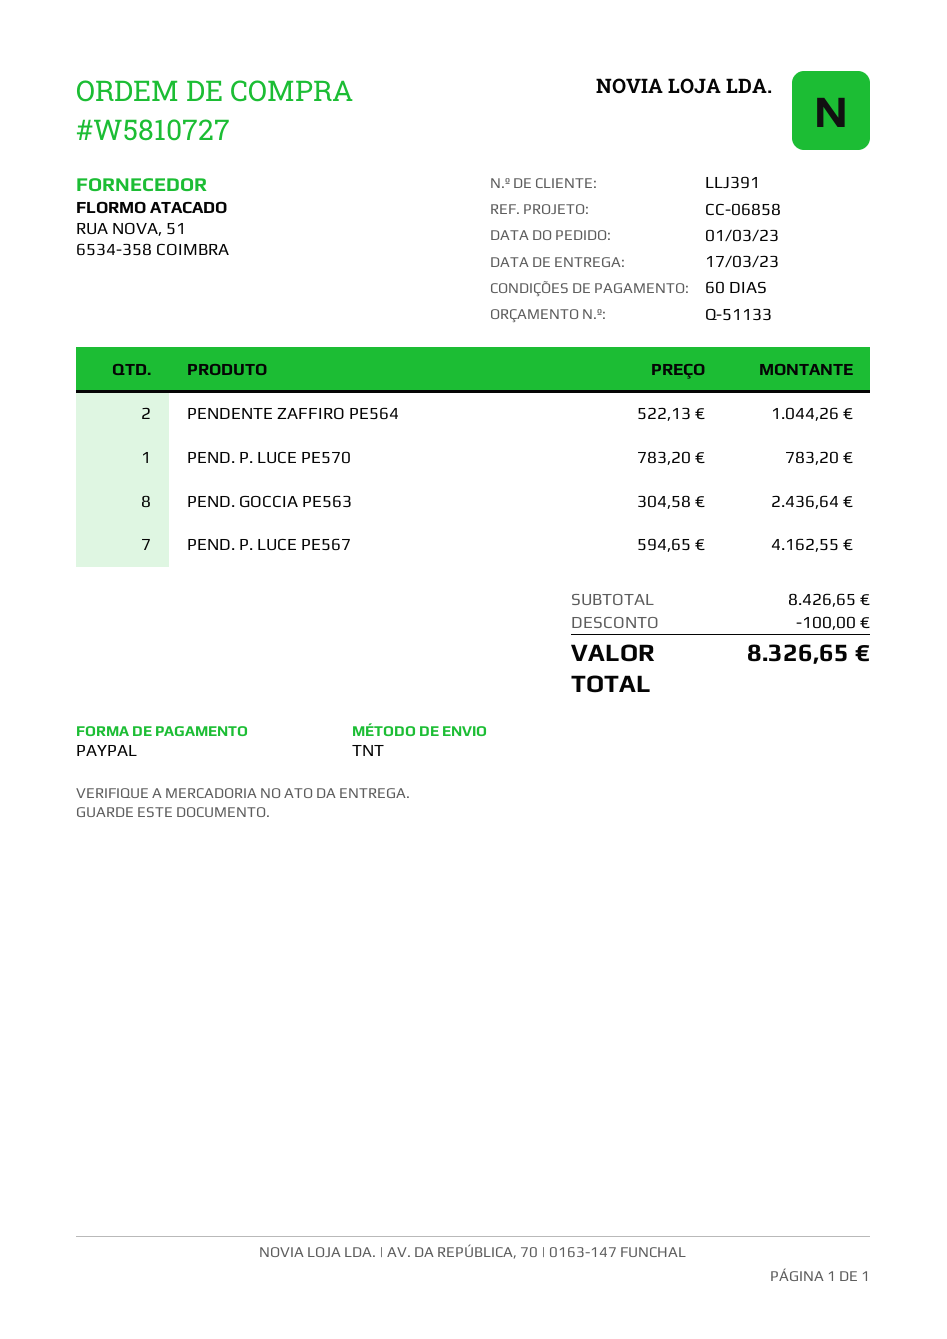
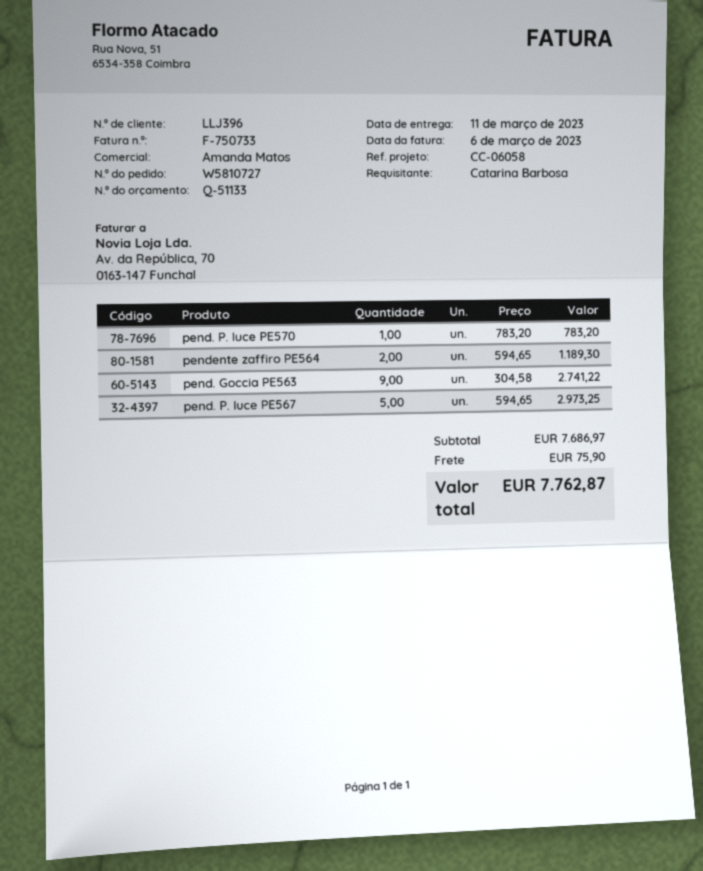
delivery date: 2023-03-17 -> 2023-03-11
customer number: LLJ391 -> LLJ396
reference: CC-06858 -> CC-06058
PENDENTE ZAFFIRO PE564: 2 x 522.13 = 1044.26 -> 2 x 594.65 = 1189.30
PEND. GOCCIA PE563: 8 x 304.58 = 2436.64 -> 9 x 304.58 = 2741.22
PEND. P. LUCE PE567: 7 x 594.65 = 4162.55 -> 5 x 594.65 = 2973.25
subtotal: 8426.65 -> 7686.97
discount: 100.00 -> none
shipping: none -> 75.90
total: 8326.65 -> 7762.87

